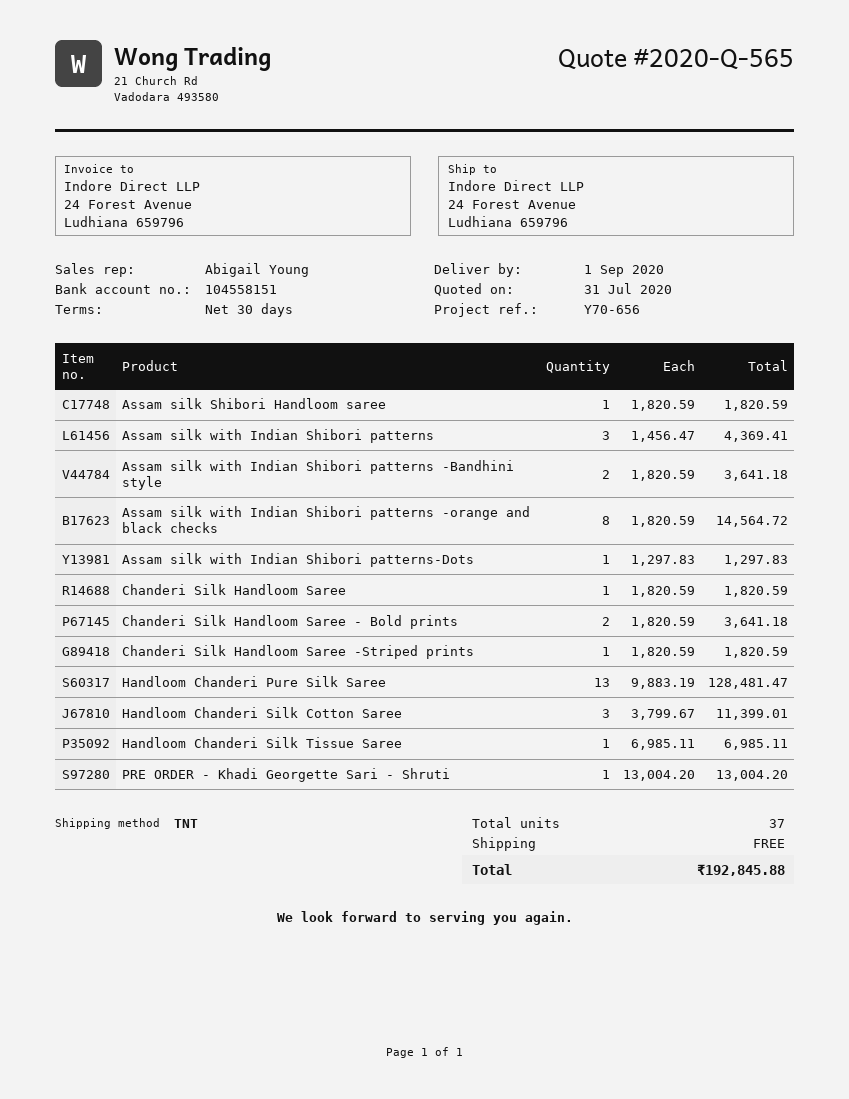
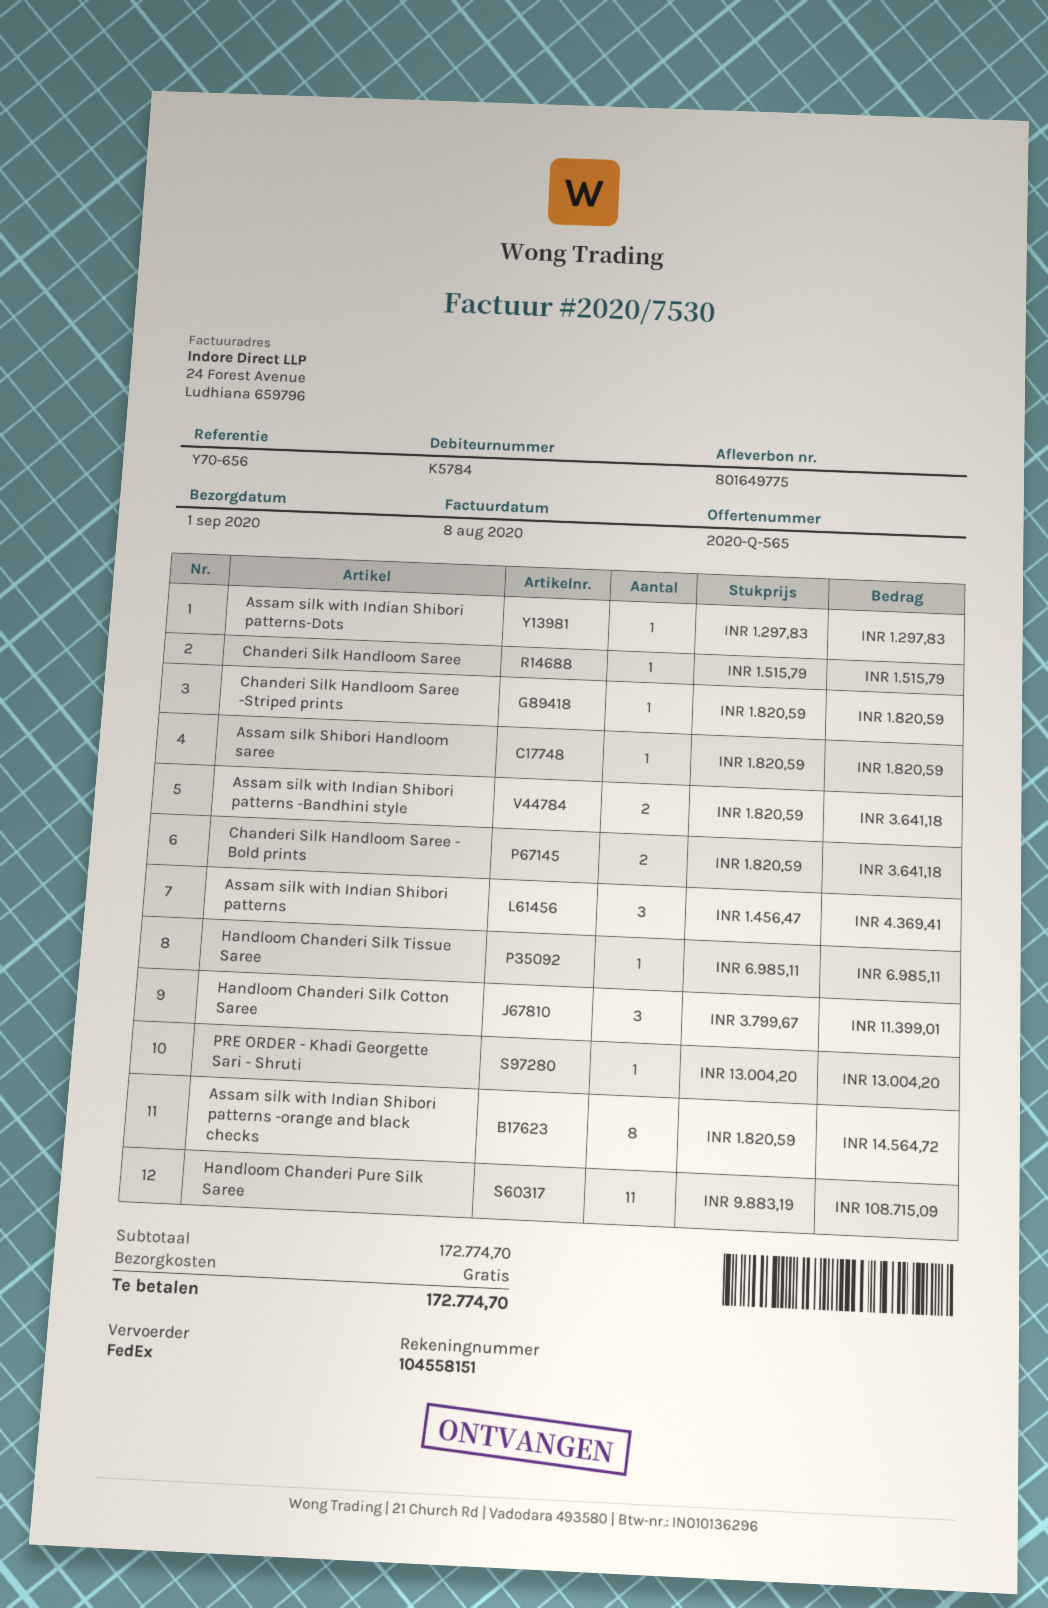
shipping method: TNT -> FedEx
Chanderi Silk Handloom Saree: 1 x 1820.59 = 1820.59 -> 1 x 1515.79 = 1515.79
Handloom Chanderi Pure Silk Saree: 13 x 9883.19 = 128481.47 -> 11 x 9883.19 = 108715.09
total: 192845.88 -> 172774.70

